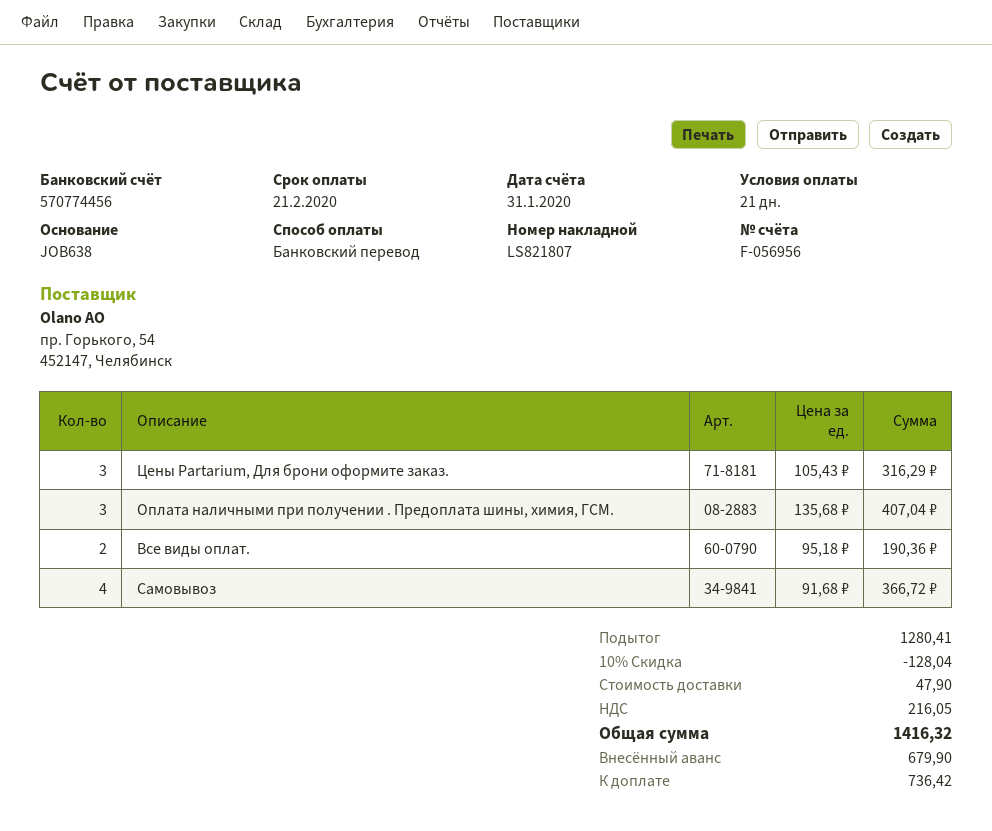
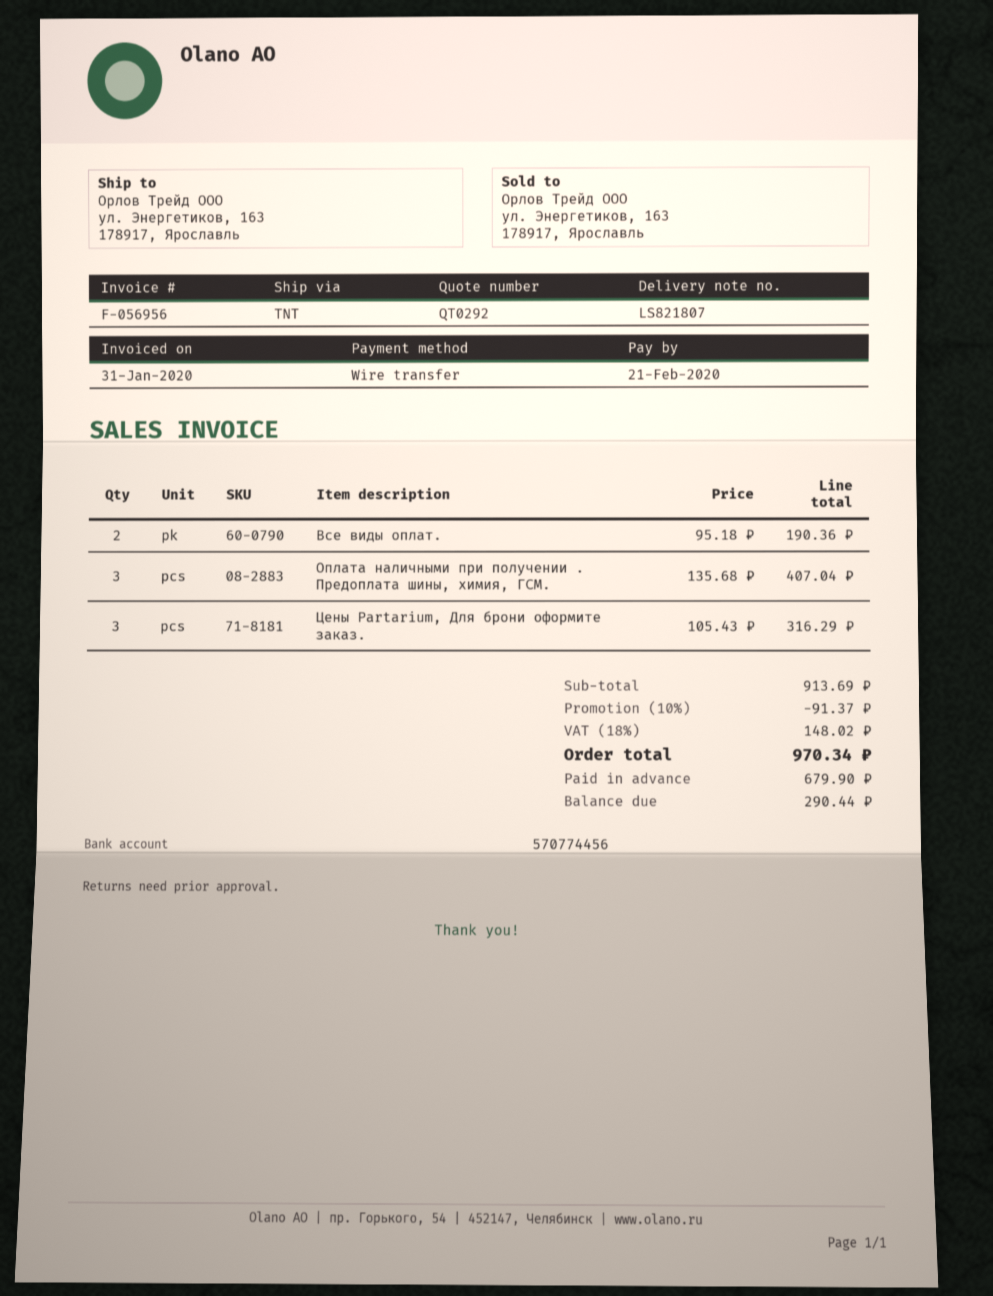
Самовывоз: 4 x 91.68 = 366.72 -> none
subtotal: 1280.41 -> 913.69
discount: 10% = 128.04 -> 10% = 91.37
shipping: 47.90 -> none
tax: 216.05 -> 148.02
total: 1416.32 -> 970.34
balance: 736.42 -> 290.44

